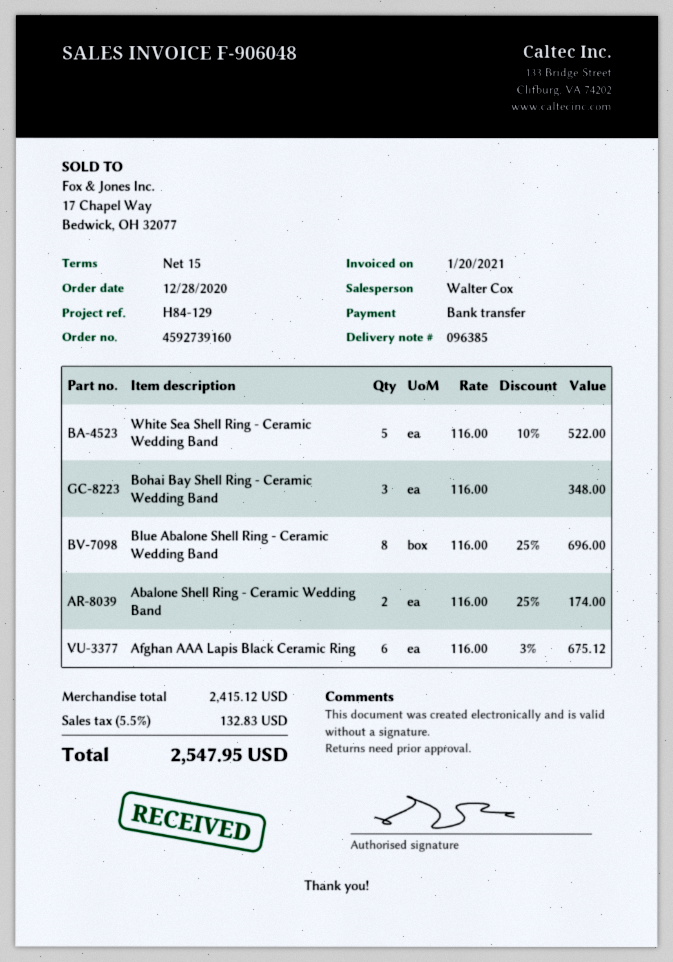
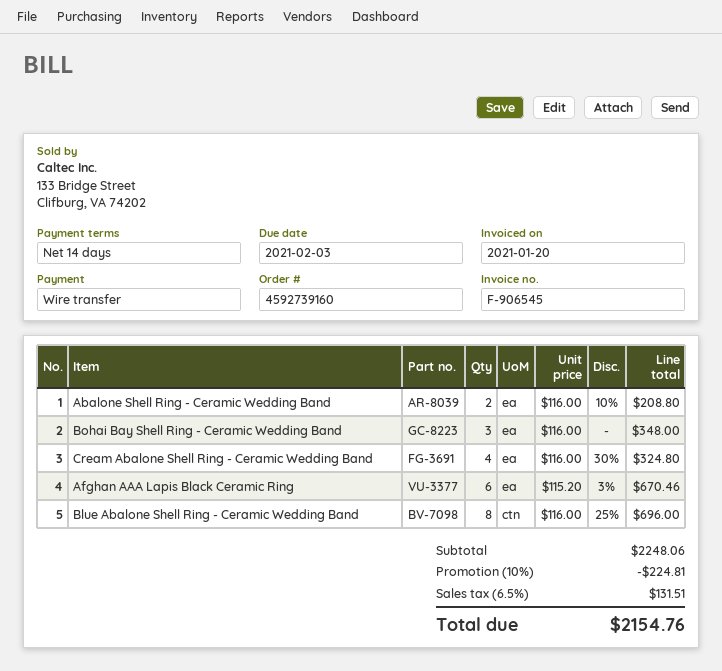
invoice number: F-906048 -> F-906545
payment terms: 15 days -> 14 days
White Sea Shell Ring - Ceramic Wedding Band: 5 x 116.00 - 10% = 522.00 -> none
Abalone Shell Ring - Ceramic Wedding Band: 2 x 116.00 - 25% = 174.00 -> 2 x 116.00 - 10% = 208.80
Afghan AAA Lapis Black Ceramic Ring: 6 x 116.00 - 3% = 675.12 -> 6 x 115.20 - 3% = 670.46
Cream Abalone Shell Ring - Ceramic Wedding Band: none -> 4 x 116.00 - 30% = 324.80
subtotal: 2415.12 -> 2248.06
discount: none -> 10% = 224.81
tax: 5.5% = 132.83 -> 6.5% = 131.51
total: 2547.95 -> 2154.76

